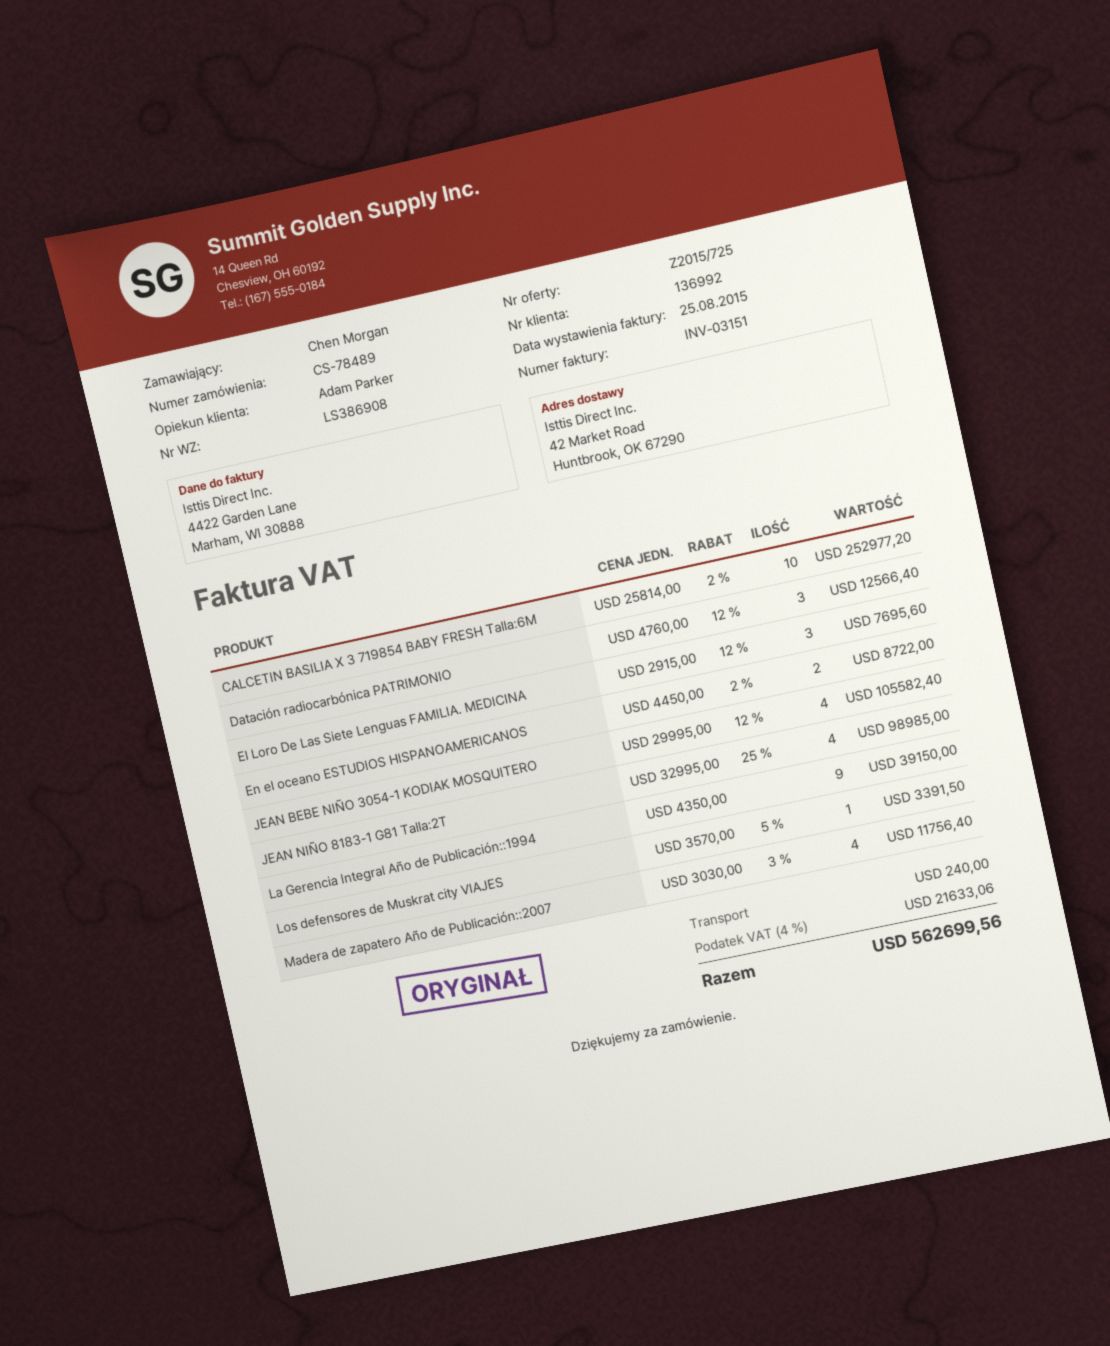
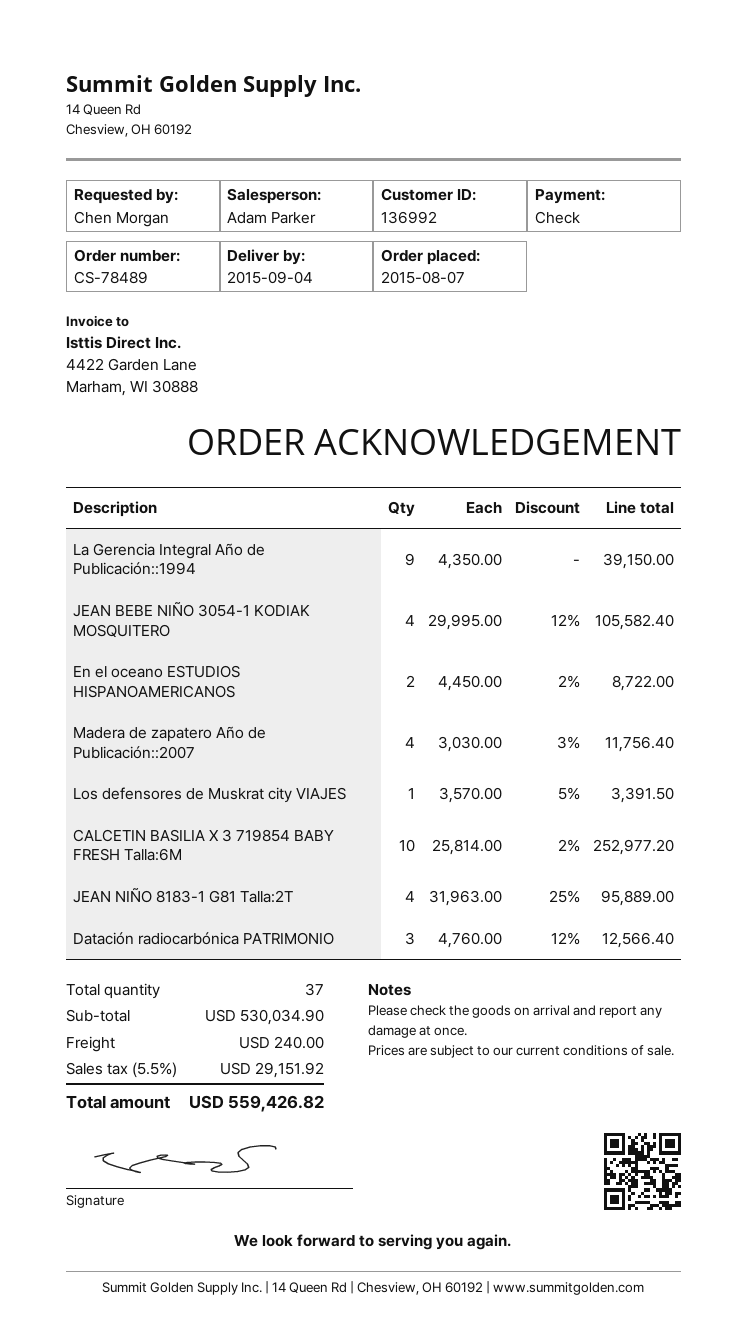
El Loro De Las Siete Lenguas FAMILIA. MEDICINA: 3 x 2915.00 - 12% = 7695.60 -> none
JEAN NIÑO 8183-1 G81 Talla:2T: 4 x 32995.00 - 25% = 98985.00 -> 4 x 31963.00 - 25% = 95889.00
tax: 4% = 21633.06 -> 5.5% = 29151.92
total: 562699.56 -> 559426.82

